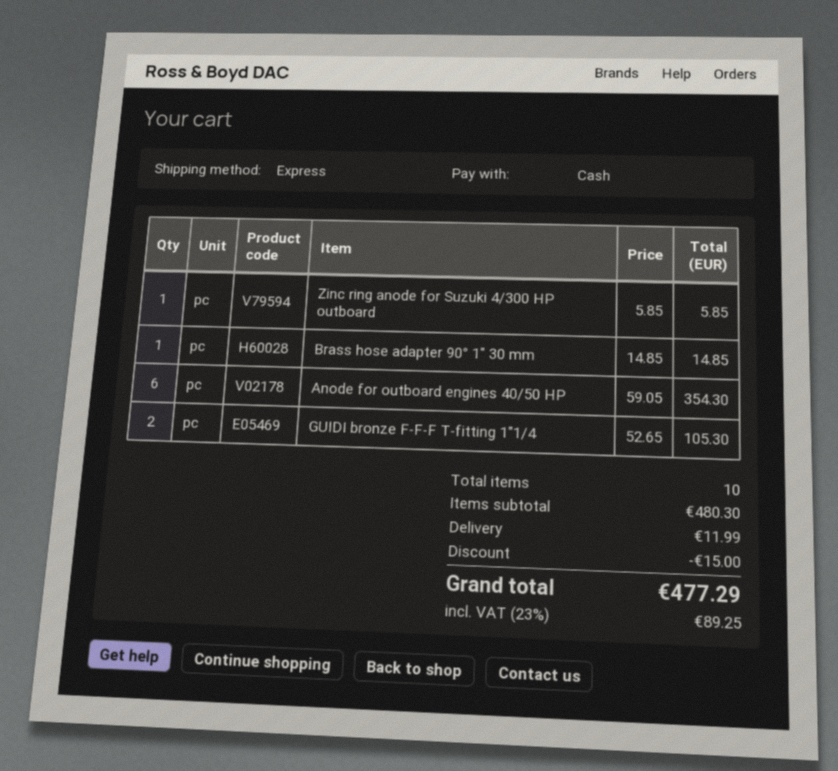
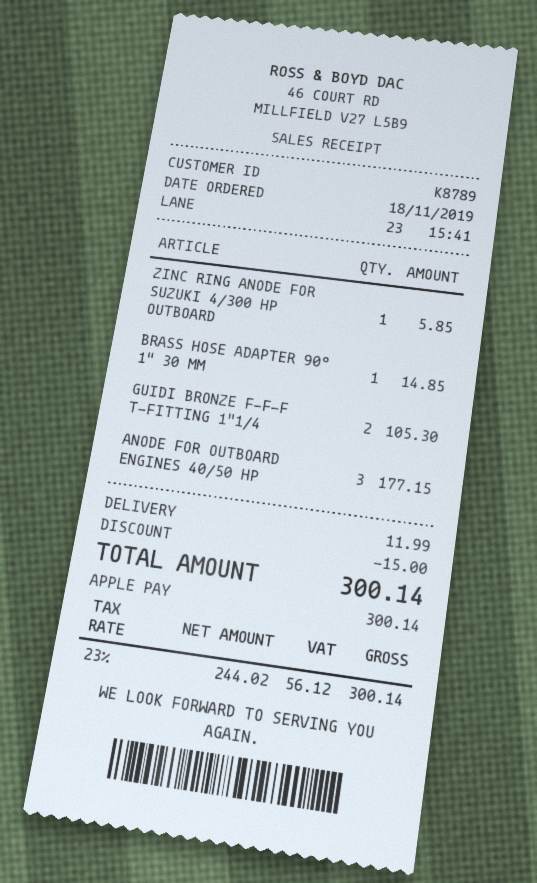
payment method: cash -> Apple Pay
Anode for outboard engines 40/50 HP: 6 for 354.30 -> 3 for 177.15
tax: 23% = 89.25 -> 23% = 56.12
total: 477.29 -> 300.14

